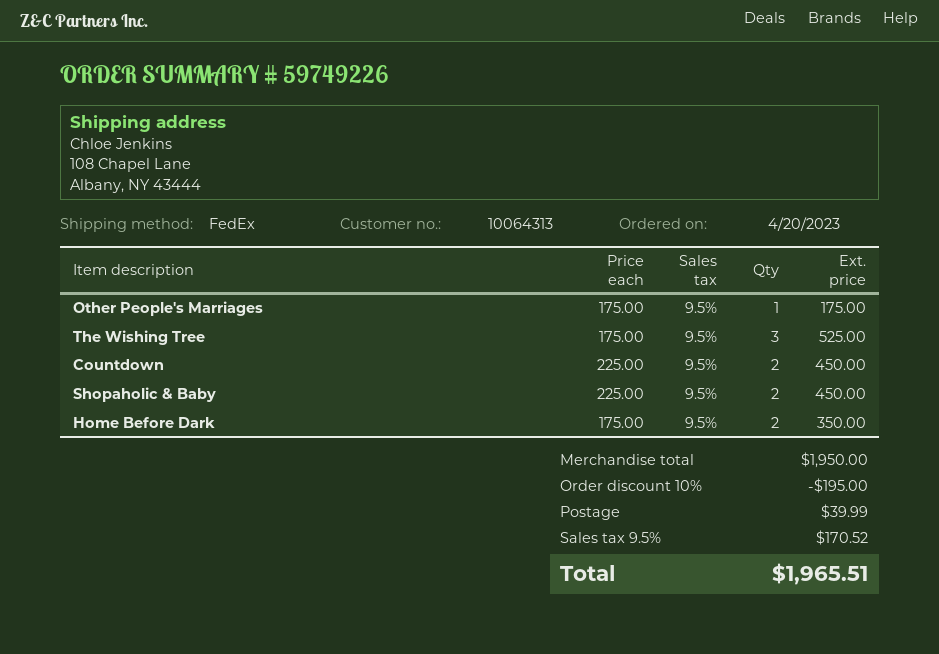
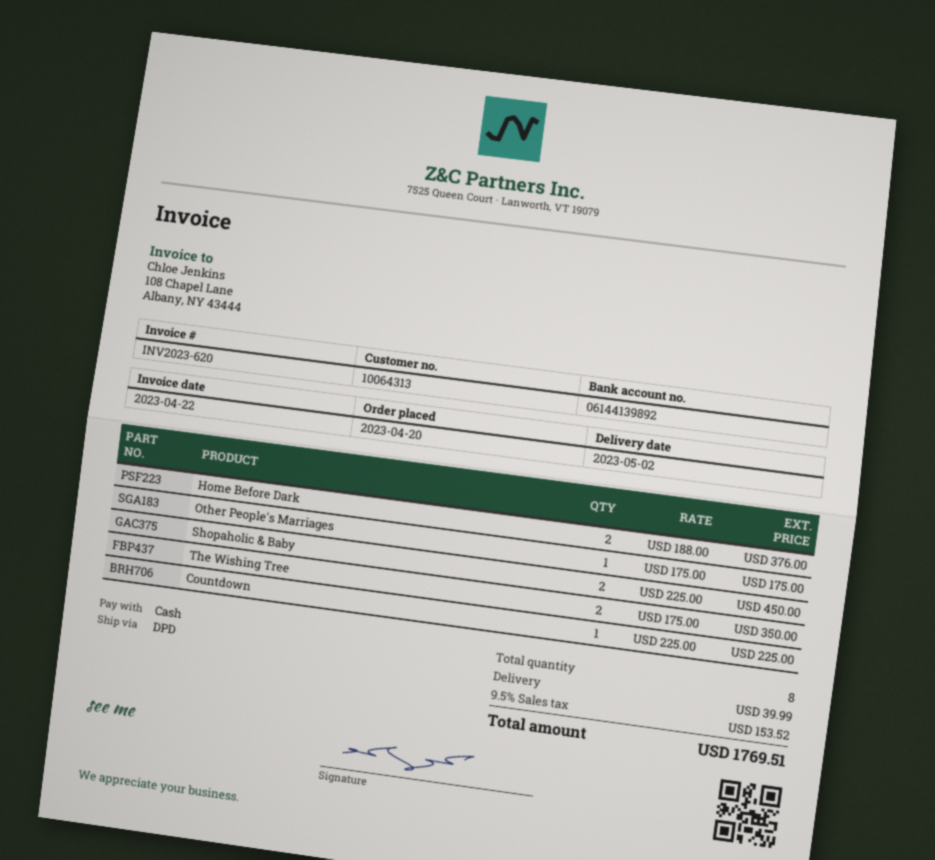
shipping method: FedEx -> DPD
The Wishing Tree: 3 x 175.00 = 525.00 -> 2 x 175.00 = 350.00
Countdown: 2 x 225.00 = 450.00 -> 1 x 225.00 = 225.00
Home Before Dark: 2 x 175.00 = 350.00 -> 2 x 188.00 = 376.00
discount: 10% = 195.00 -> none
tax: 9.5% = 170.52 -> 9.5% = 153.52
total: 1965.51 -> 1769.51

